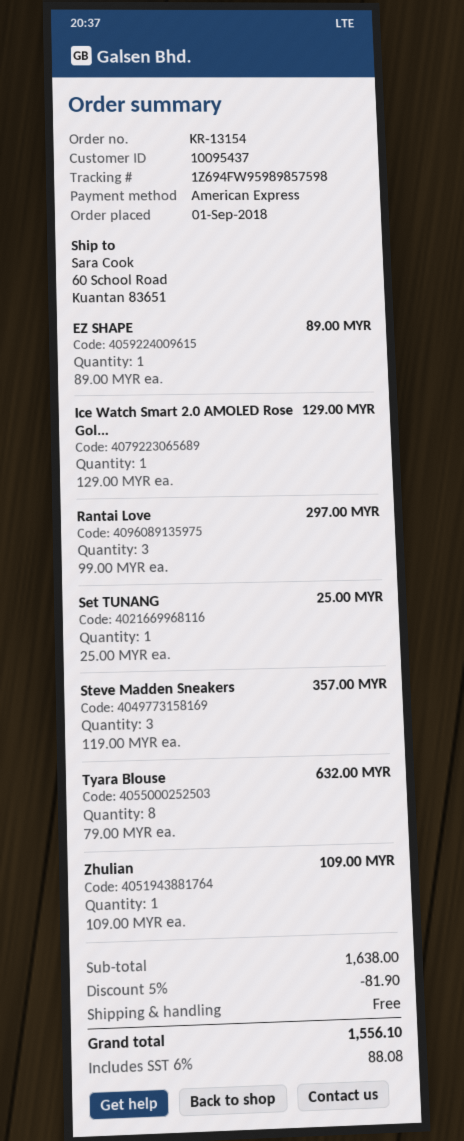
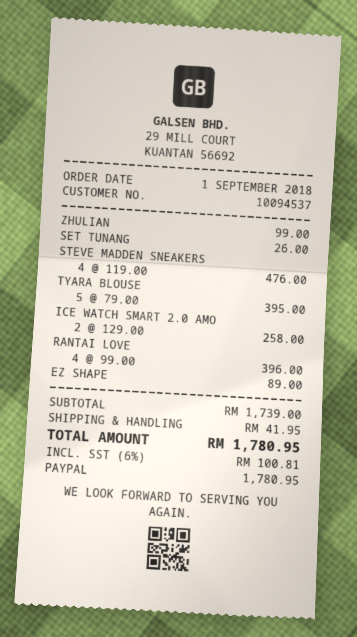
customer number: 10095437 -> 10094537
payment method: American Express -> PayPal
Ice Watch Smart 2.0 AMOLED Rose Gol...: 1 x 129.00 = 129.00 -> 2 x 129.00 = 258.00
Rantai Love: 3 x 99.00 = 297.00 -> 4 x 99.00 = 396.00
Set TUNANG: 1 x 25.00 = 25.00 -> 1 x 26.00 = 26.00
Steve Madden Sneakers: 3 x 119.00 = 357.00 -> 4 x 119.00 = 476.00
Tyara Blouse: 8 x 79.00 = 632.00 -> 5 x 79.00 = 395.00
Zhulian: 1 x 109.00 = 109.00 -> 1 x 99.00 = 99.00
subtotal: 1638.00 -> 1739.00
discount: 5% = 81.90 -> none
shipping: 0.00 -> 41.95
tax: 6% = 88.08 -> 6% = 100.81
total: 1556.10 -> 1780.95

